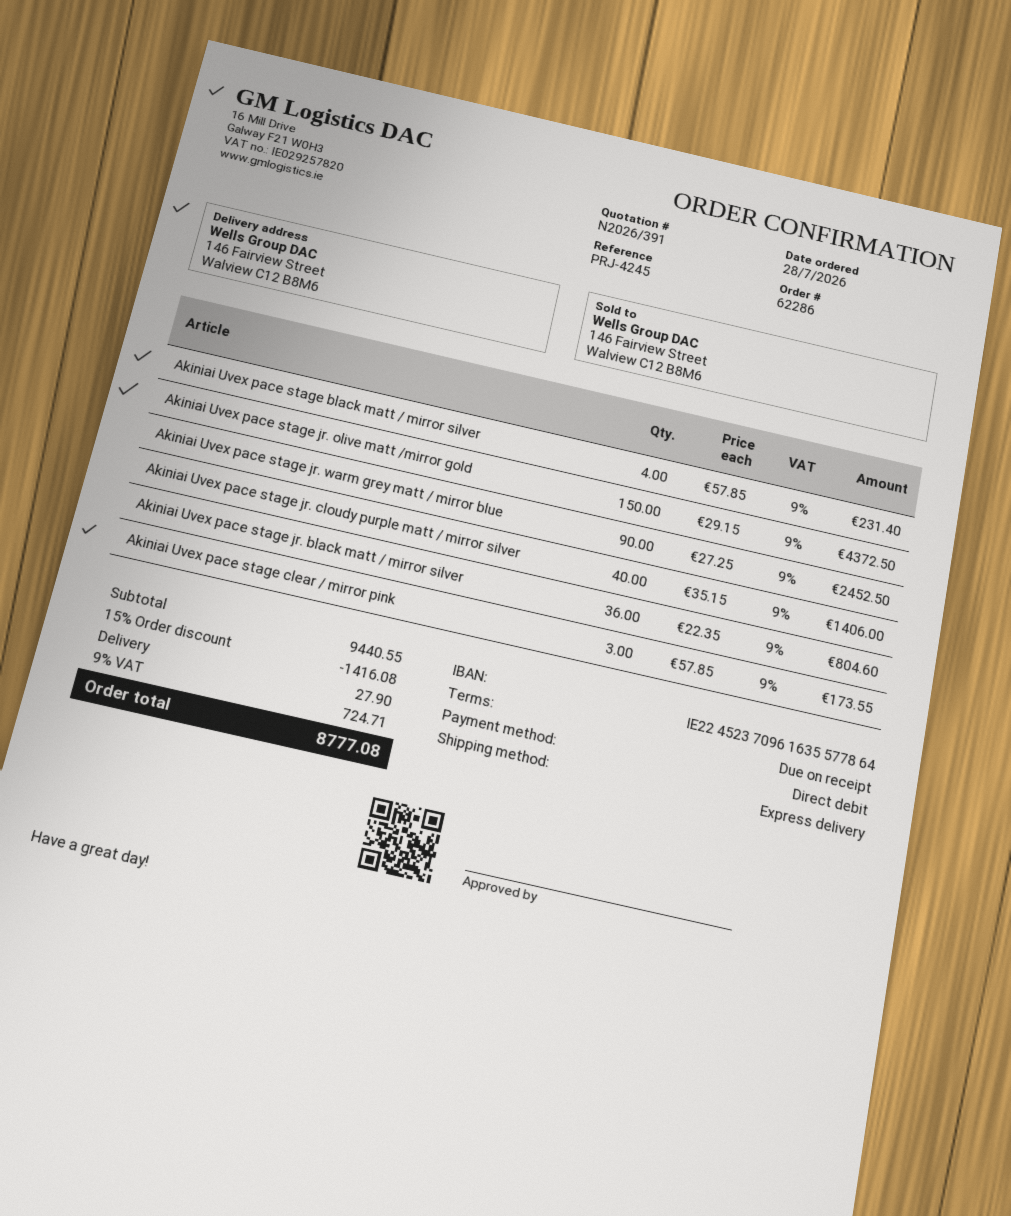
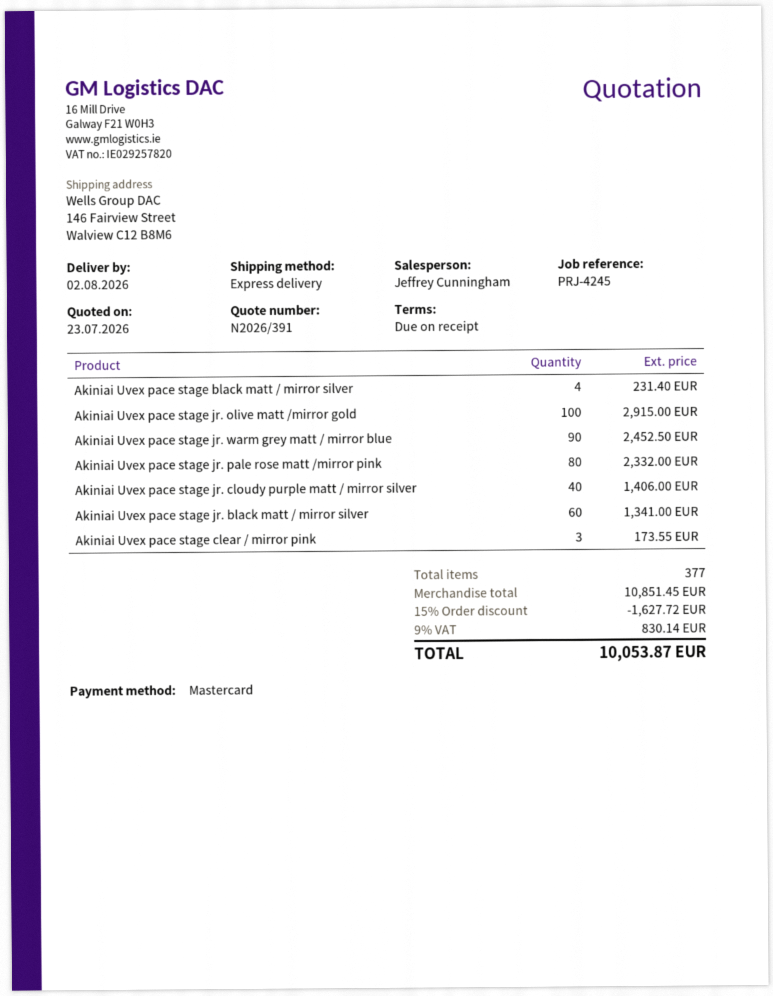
payment method: direct debit -> Mastercard
Akiniai Uvex pace stage jr. olive matt /mirror gold: 150 for 4372.50 -> 100 for 2915.00
Akiniai Uvex pace stage jr. black matt / mirror silver: 36 for 804.60 -> 60 for 1341.00
Akiniai Uvex pace stage jr. pale rose matt /mirror pink: none -> 80 for 2332.00
subtotal: 9440.55 -> 10851.45
discount: 15% = 1416.08 -> 15% = 1627.72
shipping: 27.90 -> none
tax: 9% = 724.71 -> 9% = 830.14
total: 8777.08 -> 10053.87

